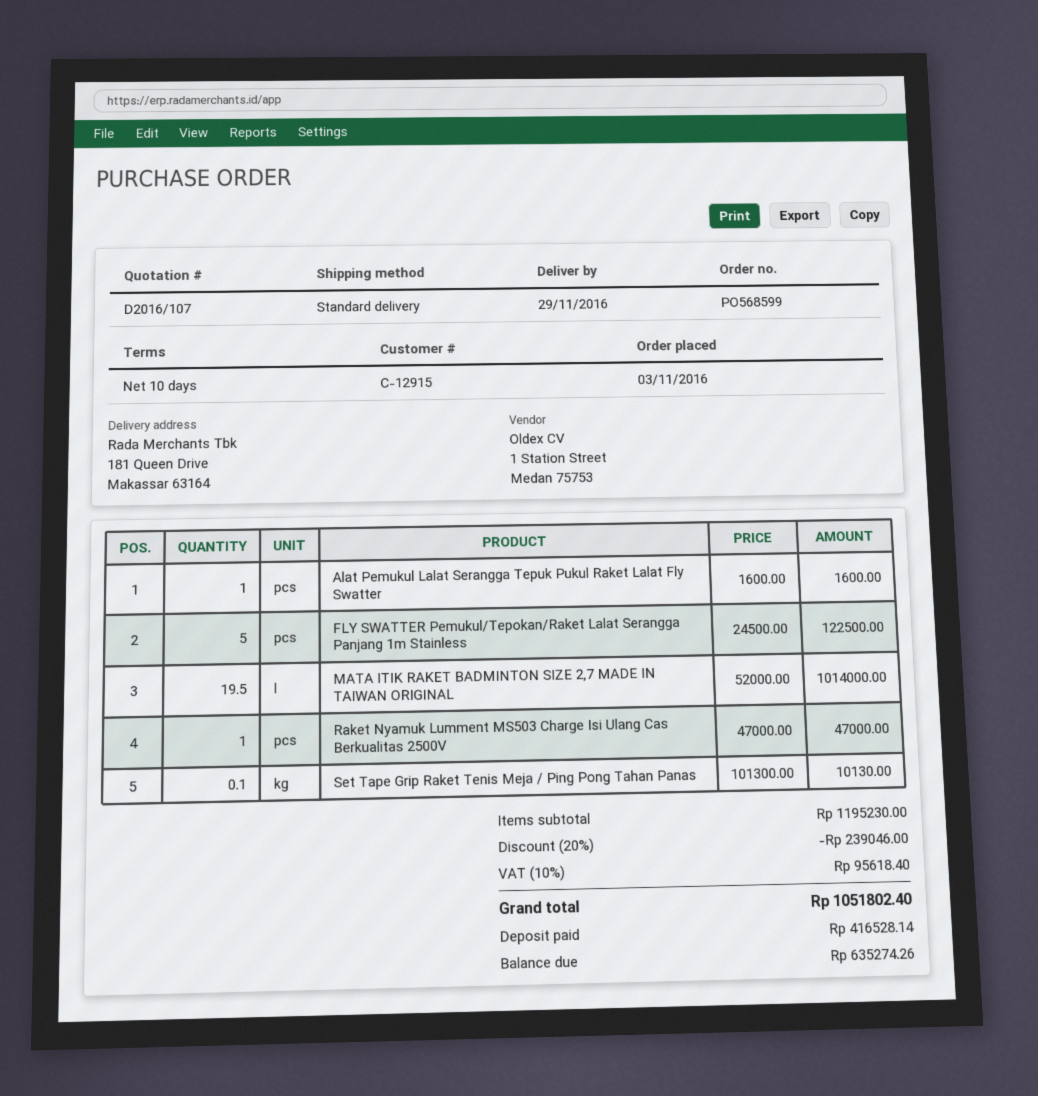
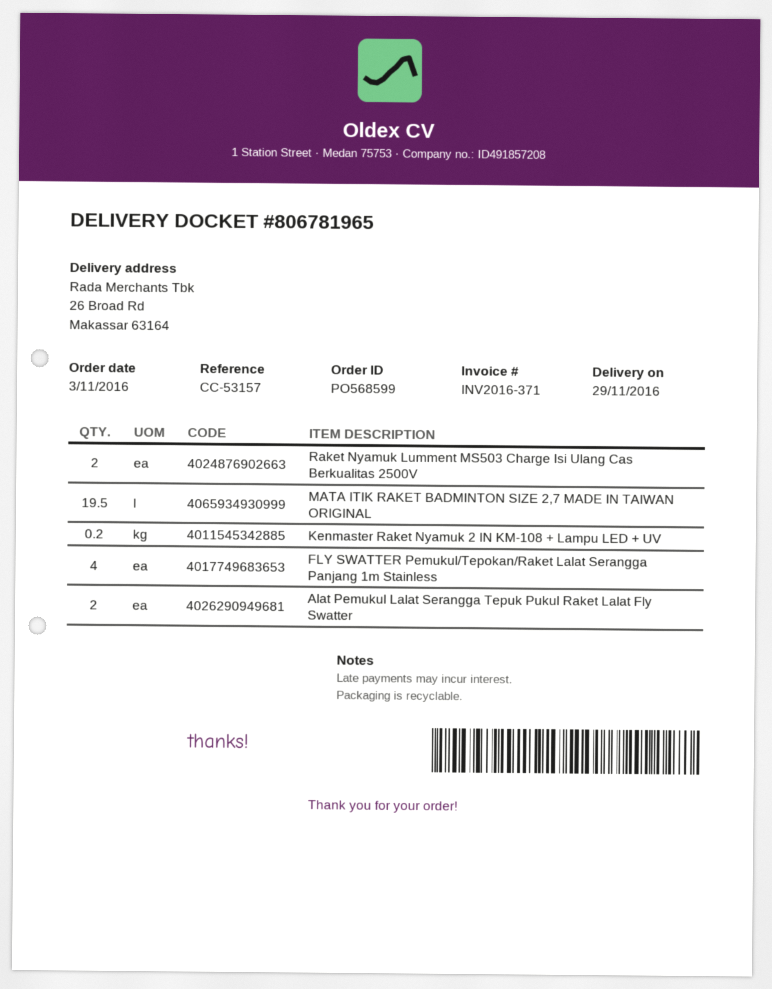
ship to: 181 Queen Drive, Makassar 63164 -> 26 Broad Rd, Makassar 63164
Alat Pemukul Lalat Serangga Tepuk Pukul Raket Lalat Fly Swatter: 1 -> 2
FLY SWATTER Pemukul/Tepokan/Raket Lalat Serangga Panjang 1m Stainless: 5 -> 4
Raket Nyamuk Lumment MS503 Charge Isi Ulang Cas Berkualitas 2500V: 1 -> 2
Set Tape Grip Raket Tenis Meja / Ping Pong Tahan Panas: 0.1 -> none
Kenmaster Raket Nyamuk 2 IN KM-108 + Lampu LED + UV: none -> 0.2

